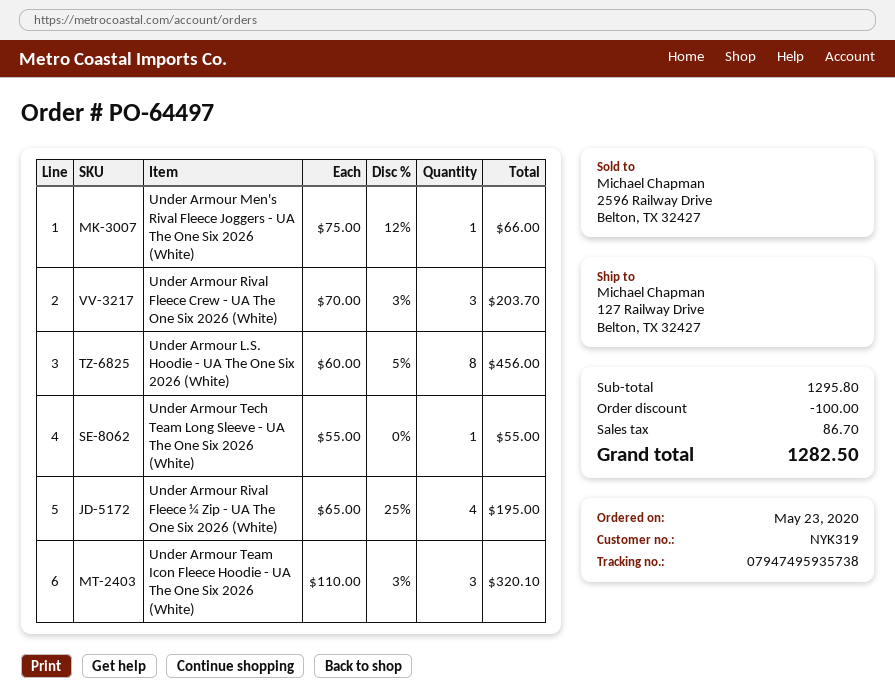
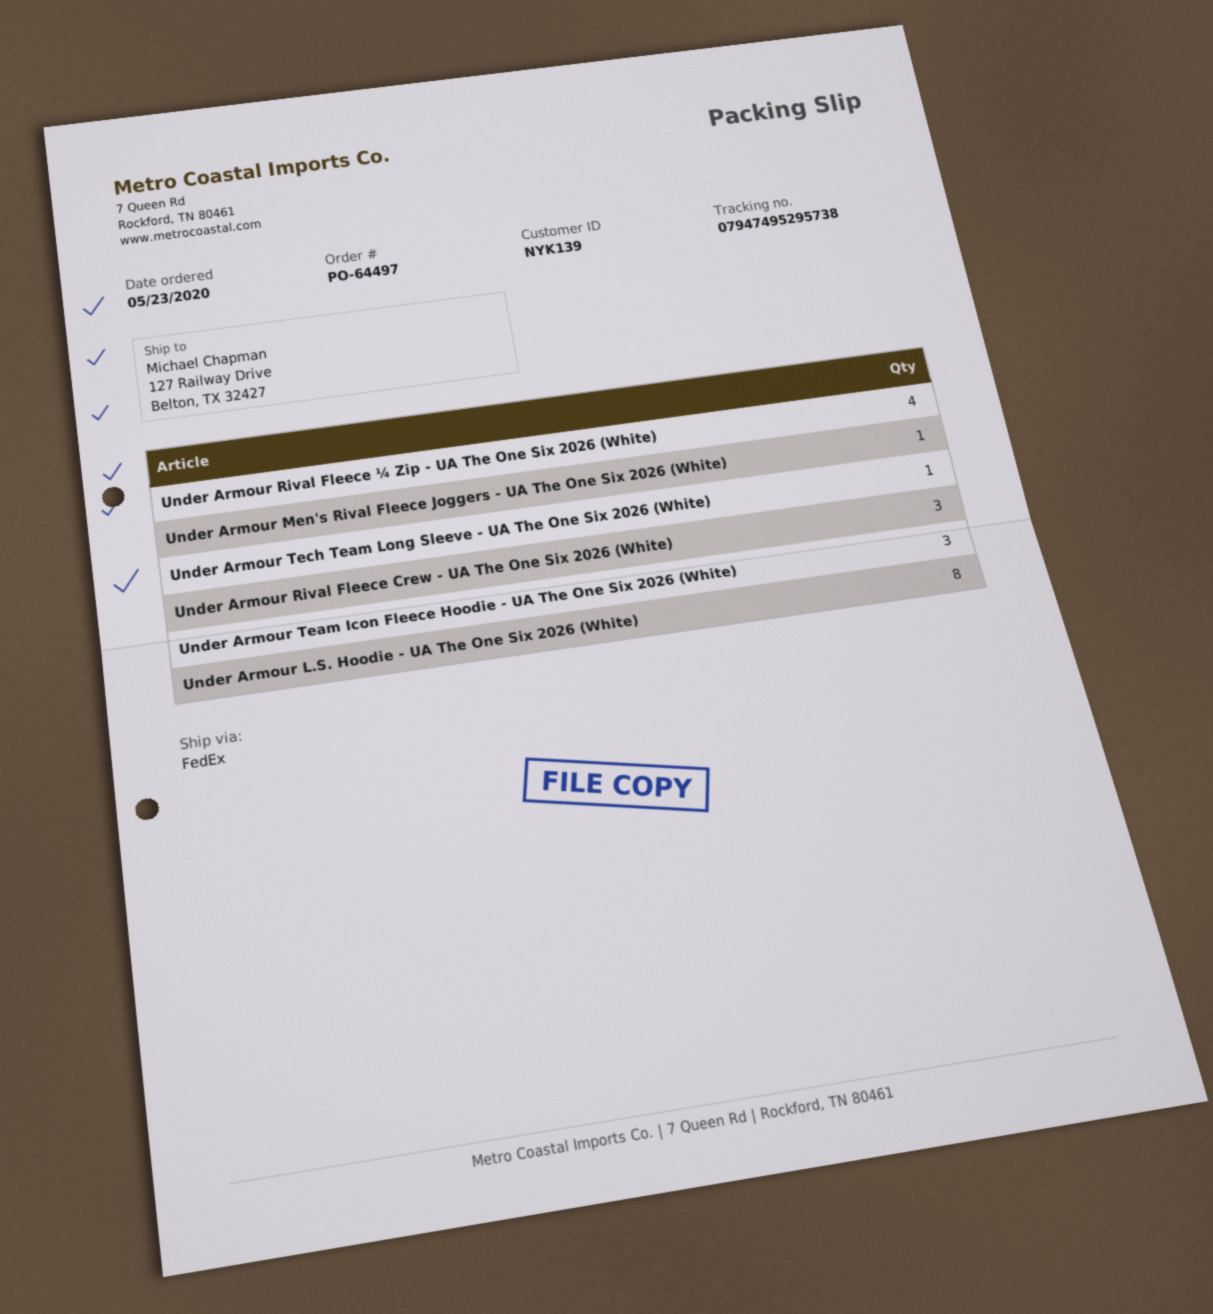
customer number: NYK319 -> NYK139
tracking number: 07947495935738 -> 07947495295738

